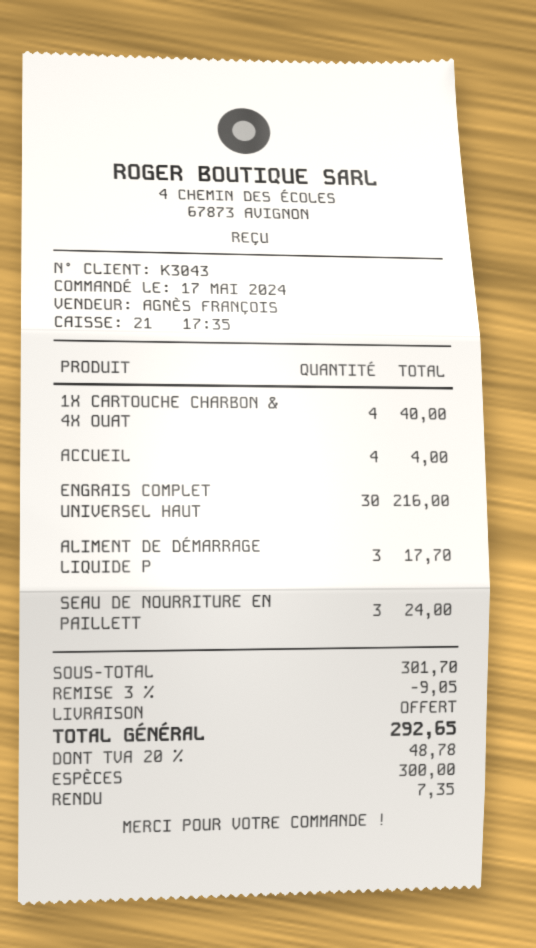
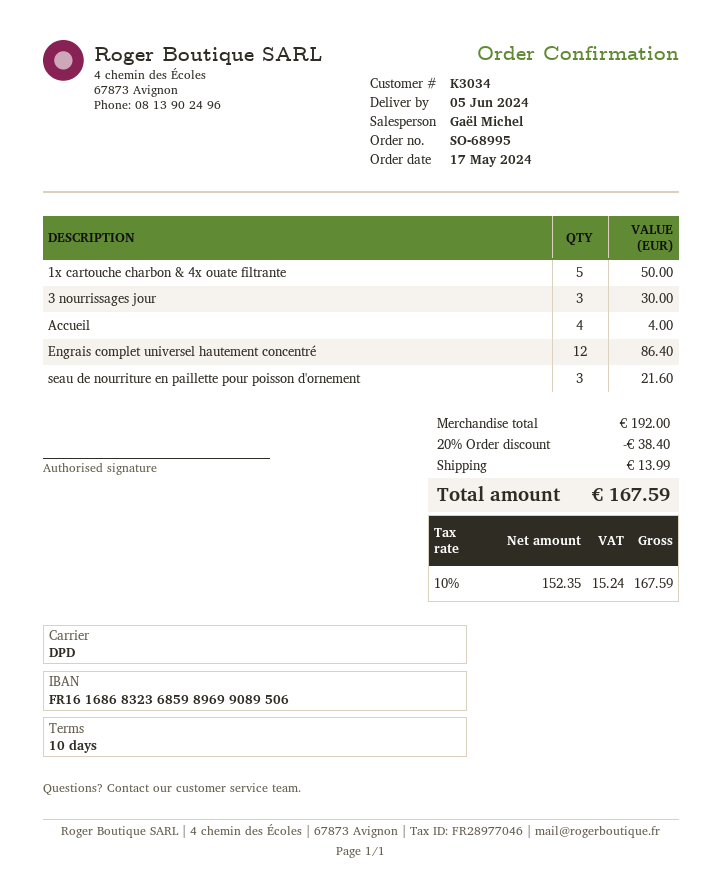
customer number: K3043 -> K3034
sales rep: AGNÈS FRANÇOIS -> Gaël Michel
1X CARTOUCHE CHARBON & 4X OUAT: 4 for 40.00 -> 5 for 50.00
ENGRAIS COMPLET UNIVERSEL HAUT: 30 for 216.00 -> 12 for 86.40
ALIMENT DE DÉMARRAGE LIQUIDE P: 3 for 17.70 -> none
SEAU DE NOURRITURE EN PAILLETT: 3 for 24.00 -> 3 for 21.60
3 nourrissages jour: none -> 3 for 30.00
subtotal: 301.70 -> 192.00
discount: 3% = 9.05 -> 20% = 38.40
shipping: 0.00 -> 13.99
tax: 20% = 48.78 -> 10% = 15.24
total: 292.65 -> 167.59

